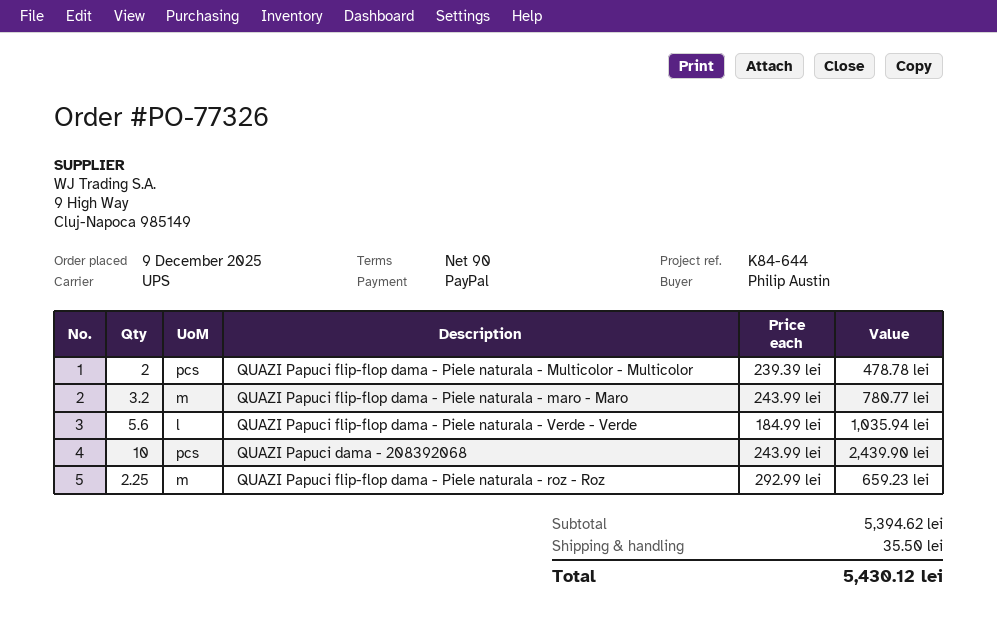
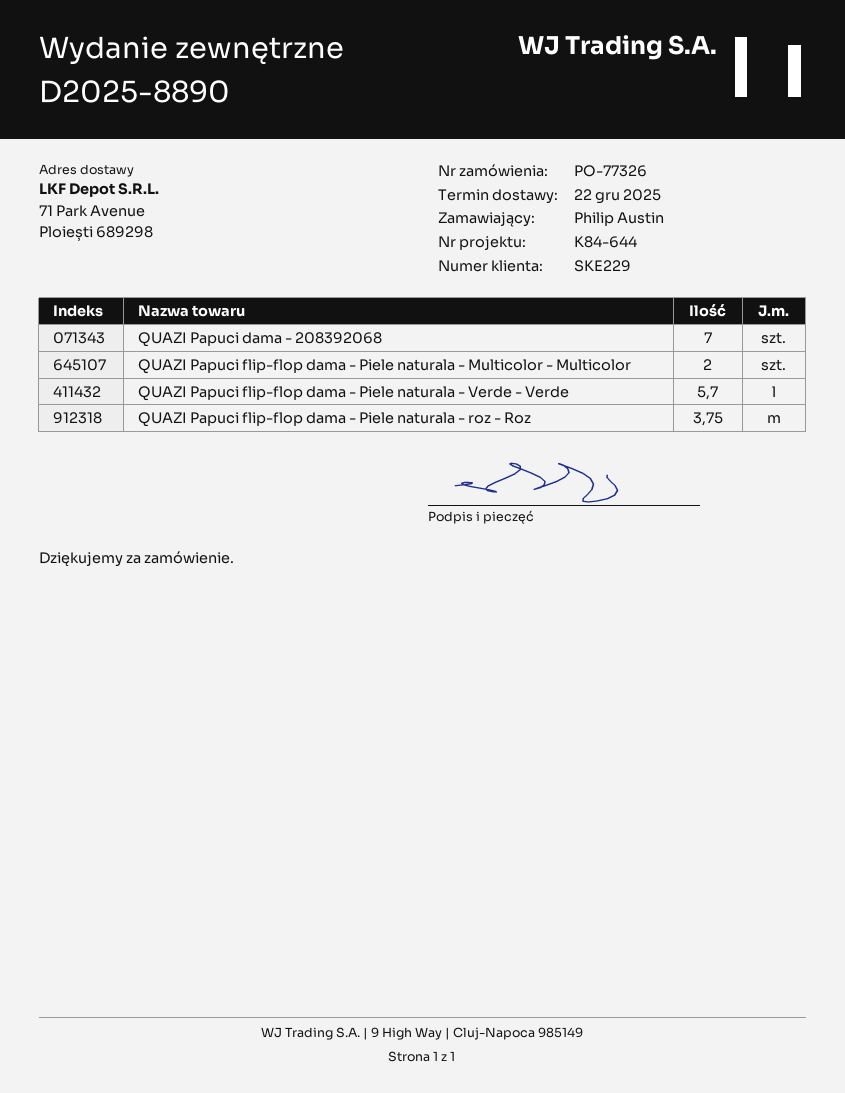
QUAZI Papuci flip-flop dama - Piele naturala - maro - Maro: 3.2 -> none
QUAZI Papuci flip-flop dama - Piele naturala - Verde - Verde: 5.6 -> 5.7
QUAZI Papuci dama - 208392068: 10 -> 7
QUAZI Papuci flip-flop dama - Piele naturala - roz - Roz: 2.25 -> 3.75

